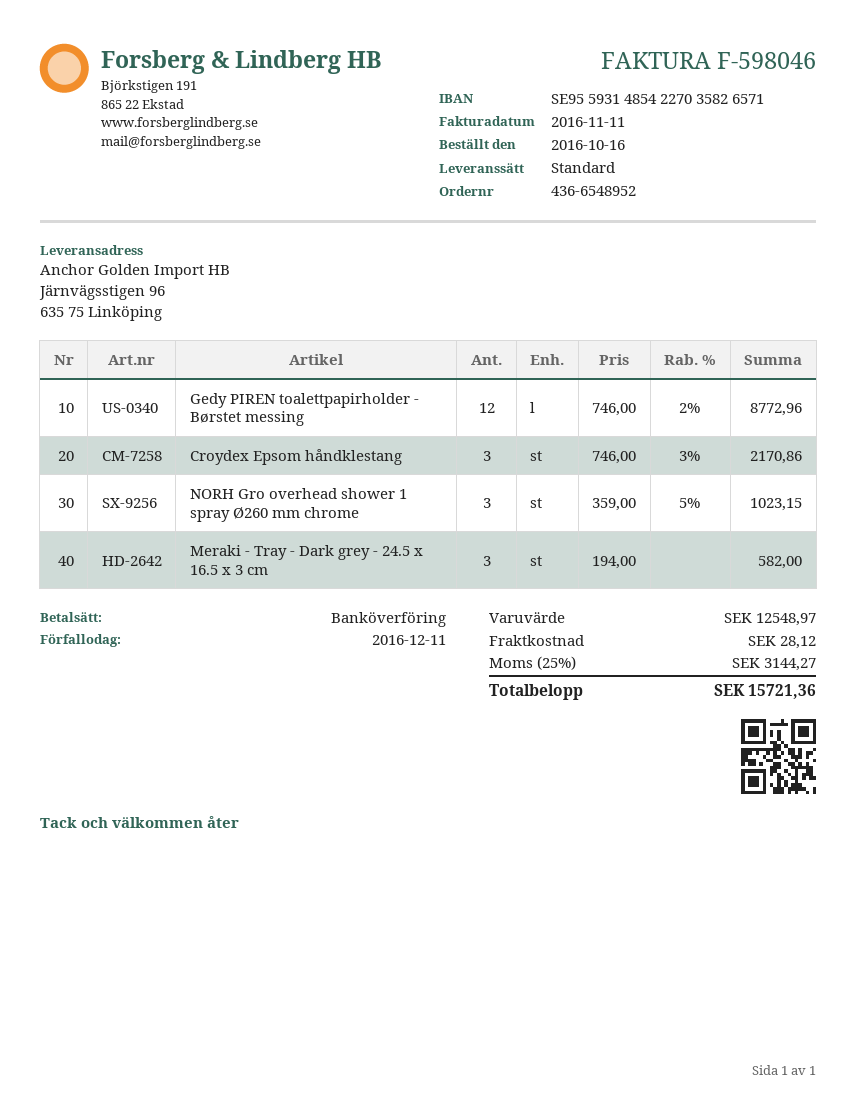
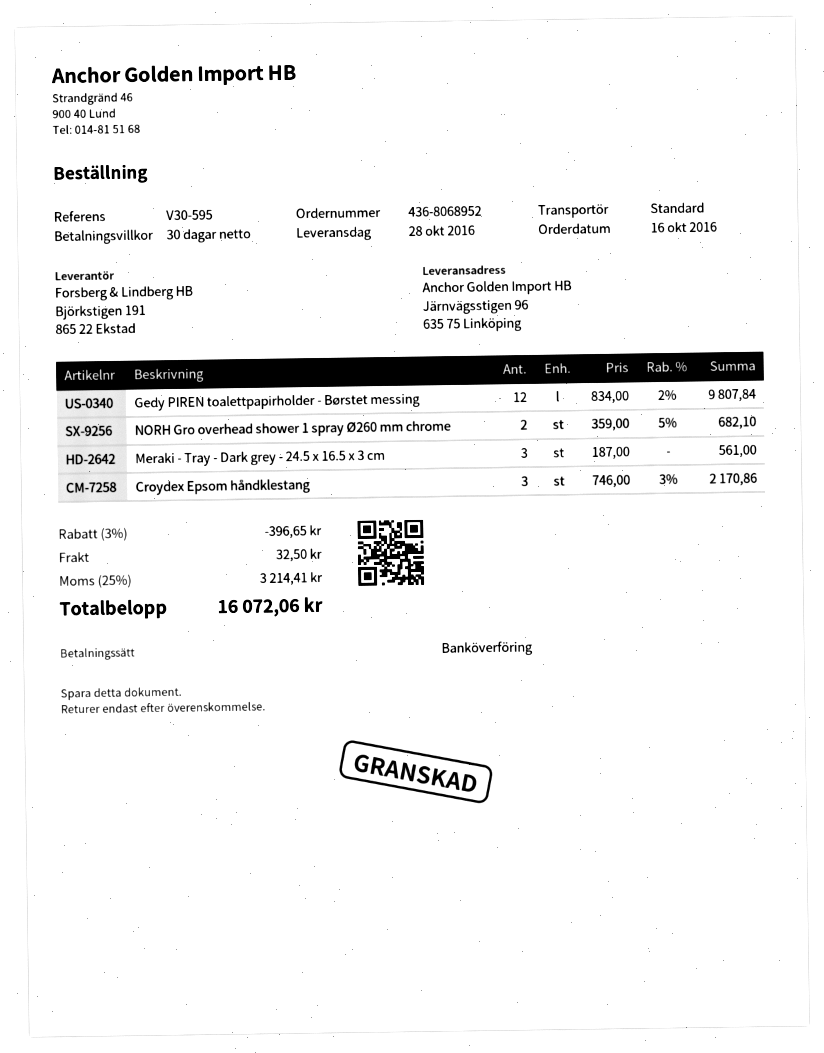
order number: 436-6548952 -> 436-8068952
Gedy PIREN toalettpapirholder - Børstet messing: 12 x 746.00 - 2% = 8772.96 -> 12 x 834.00 - 2% = 9807.84
NORH Gro overhead shower 1 spray Ø260 mm chrome: 3 x 359.00 - 5% = 1023.15 -> 2 x 359.00 - 5% = 682.10
Meraki - Tray - Dark grey - 24.5 x 16.5 x 3 cm: 3 x 194.00 = 582.00 -> 3 x 187.00 = 561.00
discount: none -> 3% = 396.65
shipping: 28.12 -> 32.50
tax: 25% = 3144.27 -> 25% = 3214.41
total: 15721.36 -> 16072.06

